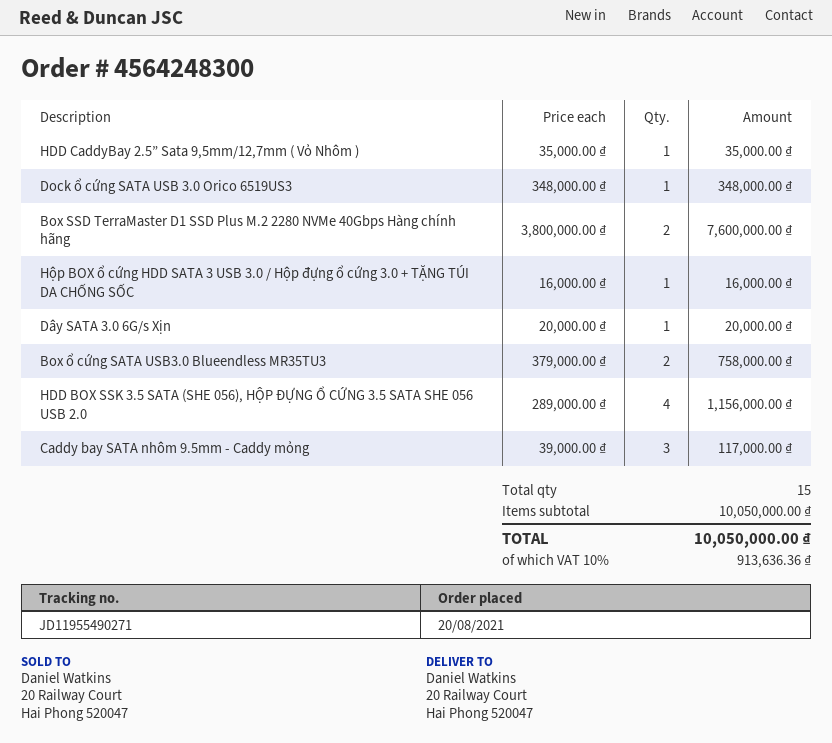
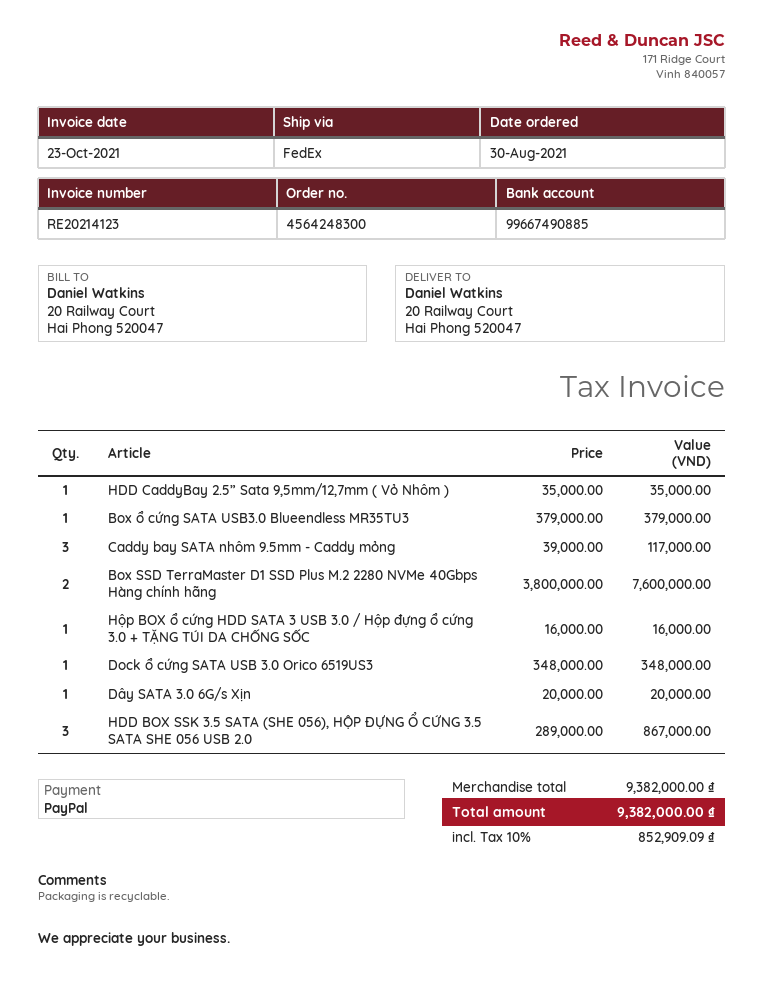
order date: 2021-08-20 -> 2021-08-30
Box ổ cứng SATA USB3.0 Blueendless MR35TU3: 2 x 379000.00 = 758000.00 -> 1 x 379000.00 = 379000.00
HDD BOX SSK 3.5 SATA (SHE 056), HỘP ĐỰNG Ổ CỨNG 3.5 SATA SHE 056 USB 2.0: 4 x 289000.00 = 1156000.00 -> 3 x 289000.00 = 867000.00
subtotal: 10050000.00 -> 9382000.00
tax: 10% = 913636.36 -> 10% = 852909.09
total: 10050000.00 -> 9382000.00

